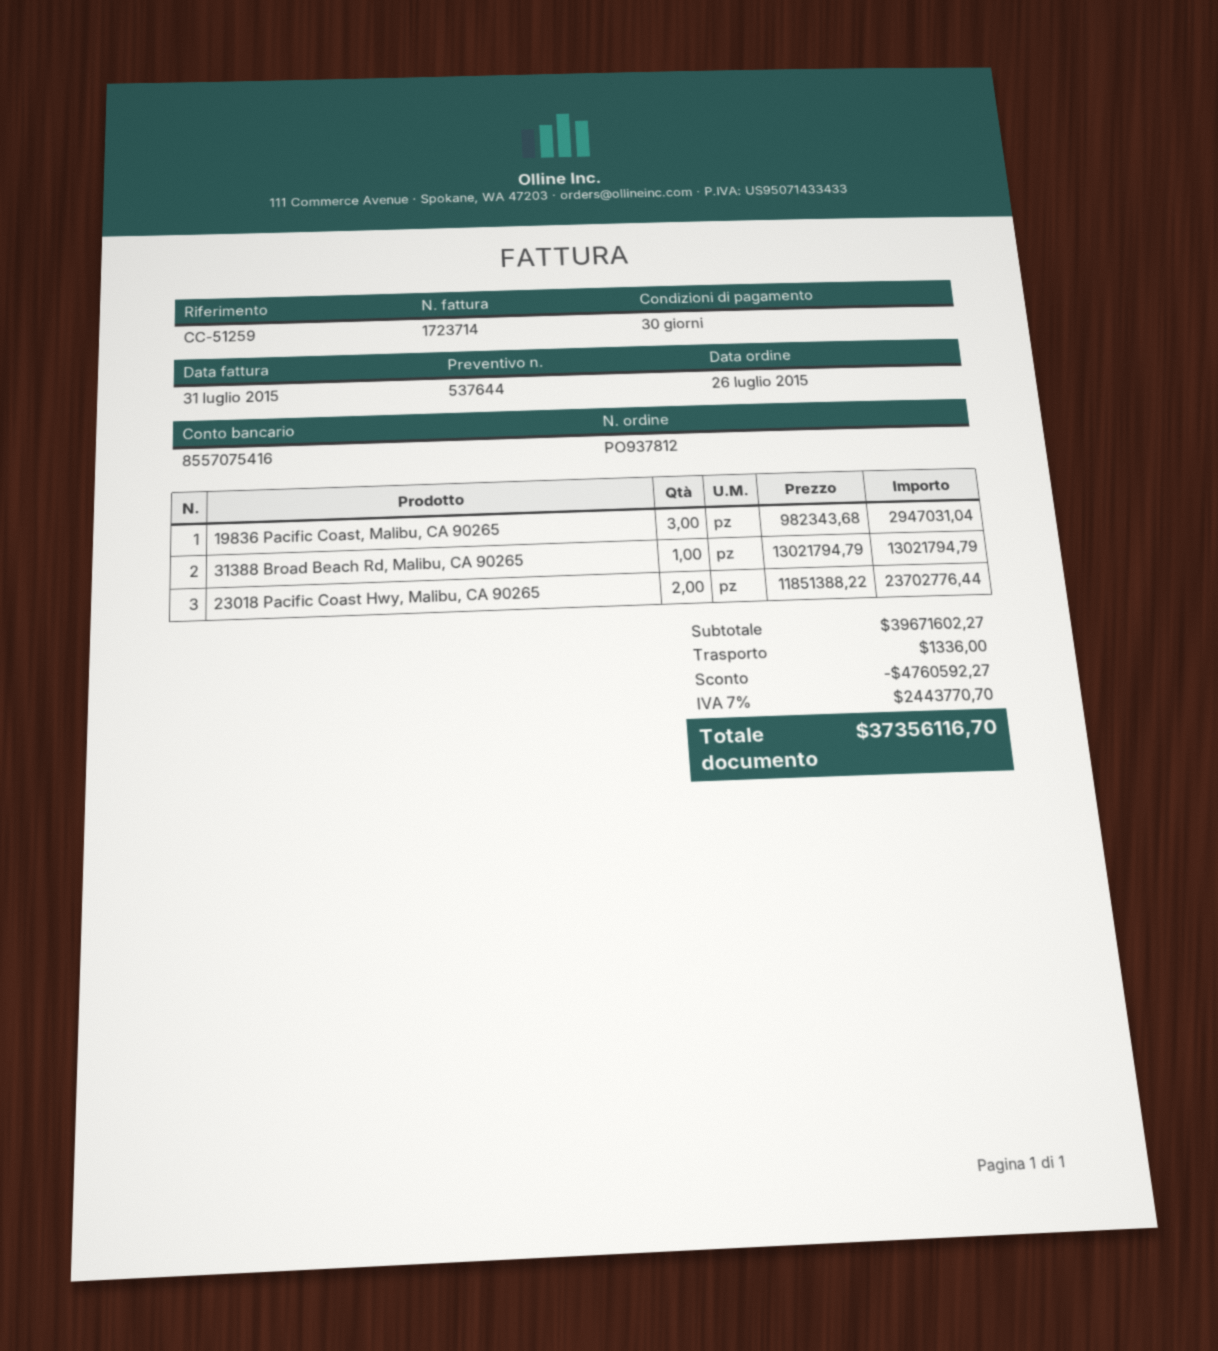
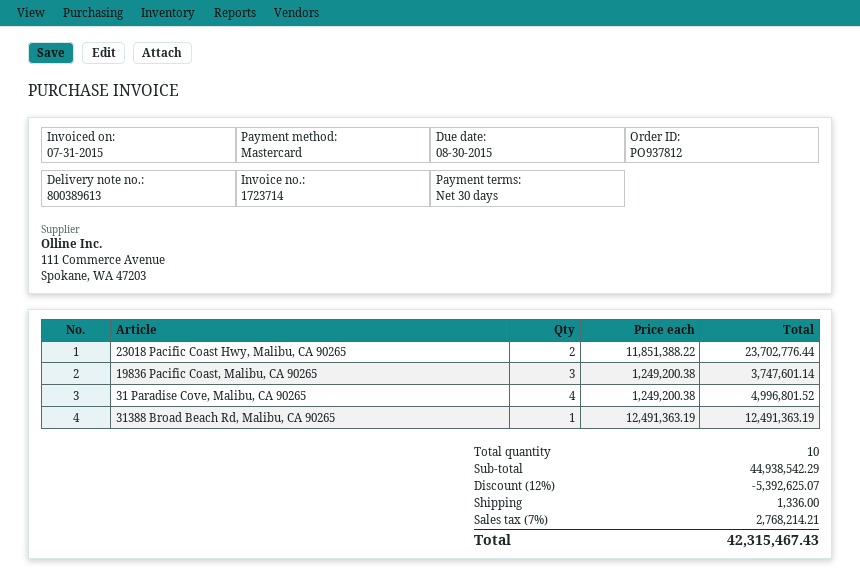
19836 Pacific Coast, Malibu, CA 90265: 3 x 982343.68 = 2947031.04 -> 3 x 1249200.38 = 3747601.14
31388 Broad Beach Rd, Malibu, CA 90265: 1 x 13021794.79 = 13021794.79 -> 1 x 12491363.19 = 12491363.19
31 Paradise Cove, Malibu, CA 90265: none -> 4 x 1249200.38 = 4996801.52
subtotal: 39671602.27 -> 44938542.29
discount: 4760592.27 -> 5392625.07
tax: 7% = 2443770.70 -> 7% = 2768214.21
total: 37356116.70 -> 42315467.43

